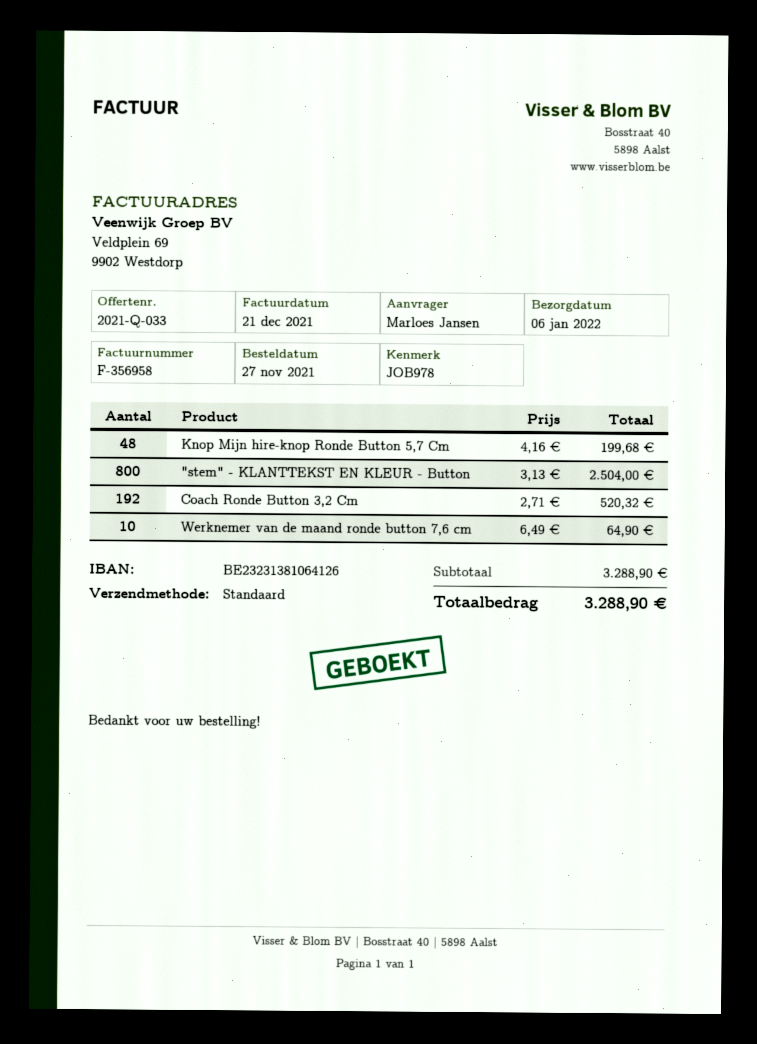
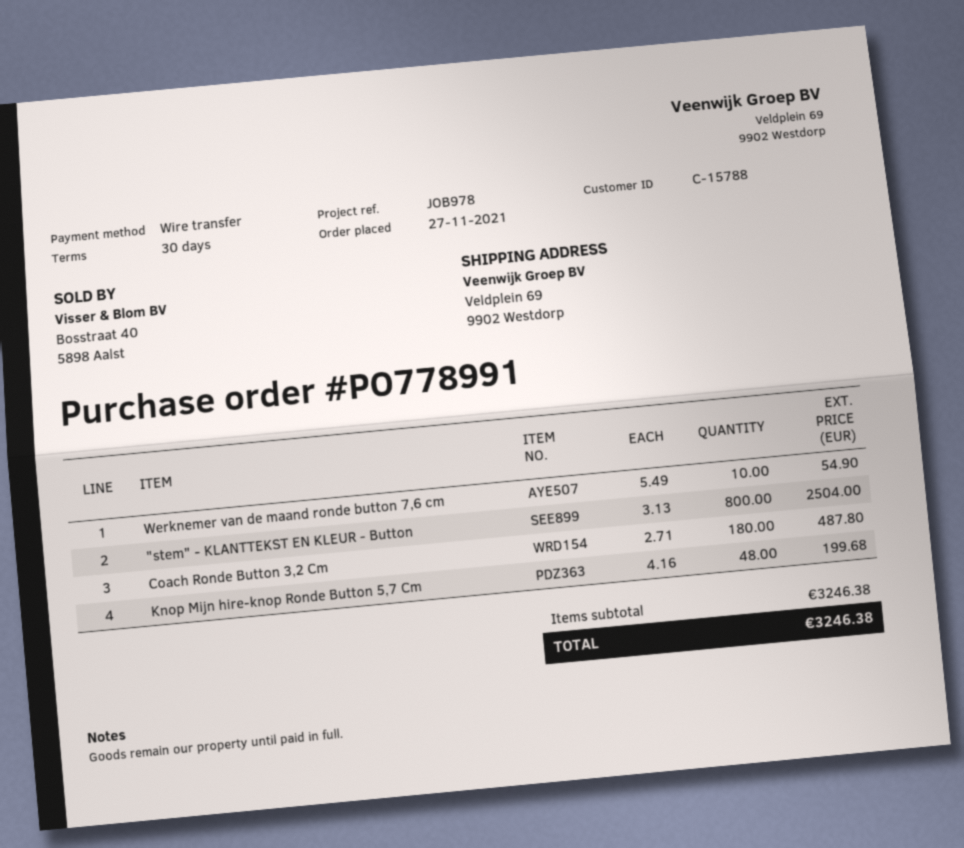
Coach Ronde Button 3,2 Cm: 192 x 2.71 = 520.32 -> 180 x 2.71 = 487.80
Werknemer van de maand ronde button 7,6 cm: 10 x 6.49 = 64.90 -> 10 x 5.49 = 54.90
subtotal: 3288.90 -> 3246.38
total: 3288.90 -> 3246.38

